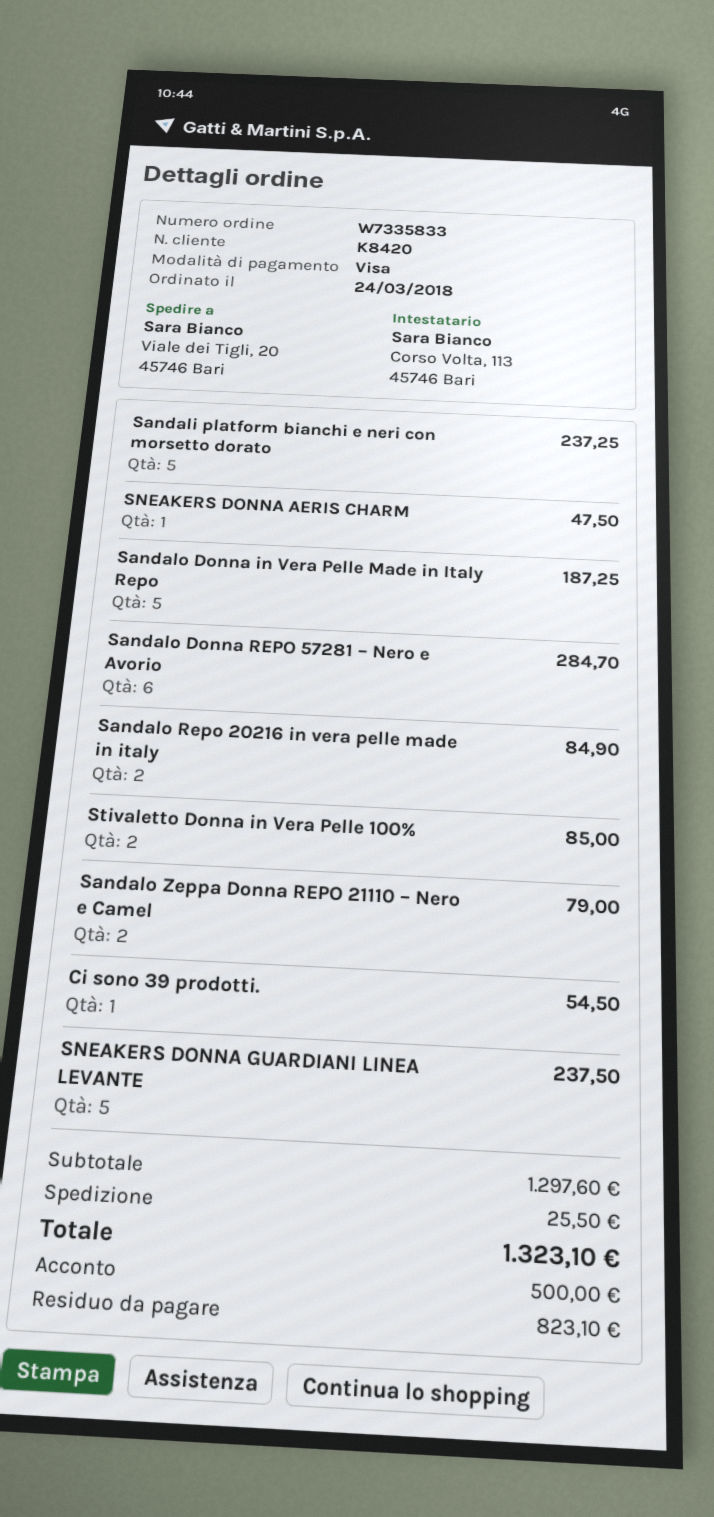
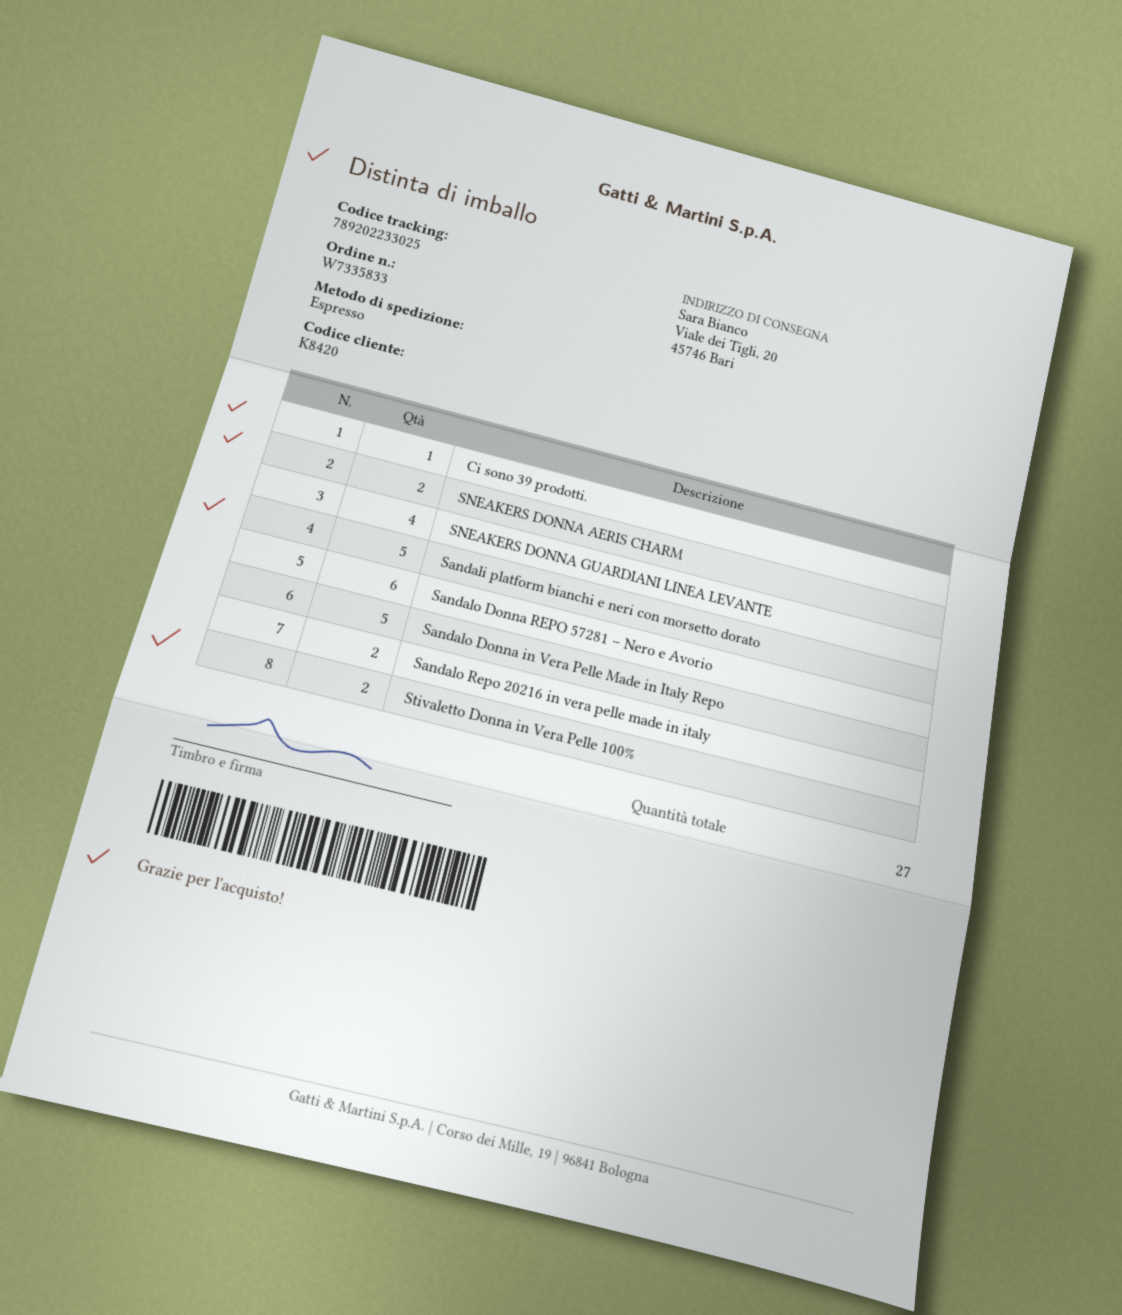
SNEAKERS DONNA AERIS CHARM: 1 -> 2
Sandalo Zeppa Donna REPO 21110 – Nero e Camel: 2 -> none
SNEAKERS DONNA GUARDIANI LINEA LEVANTE: 5 -> 4

